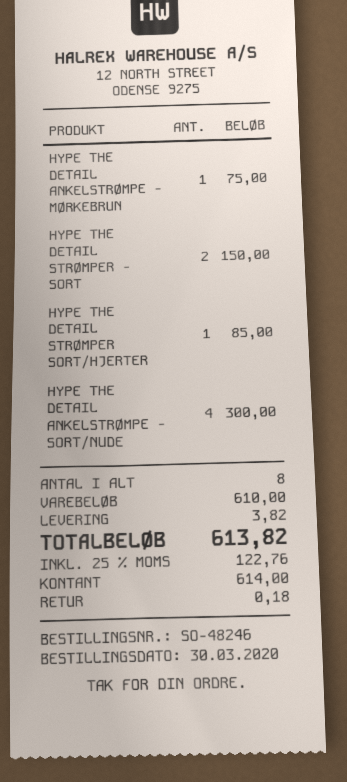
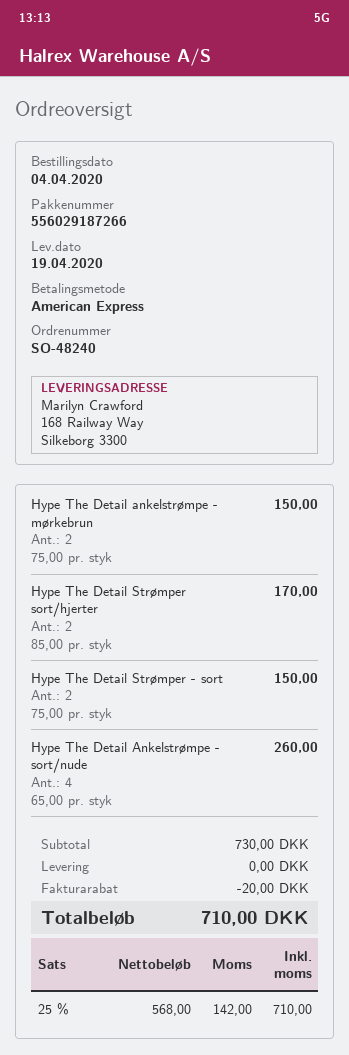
order number: SO-48246 -> SO-48240
order date: 2020-03-30 -> 2020-04-04
payment method: cash -> American Express
HYPE THE DETAIL ANKELSTRØMPE - MØRKEBRUN: 1 for 75.00 -> 2 for 150.00
HYPE THE DETAIL STRØMPER SORT/HJERTER: 1 for 85.00 -> 2 for 170.00
HYPE THE DETAIL ANKELSTRØMPE - SORT/NUDE: 4 for 300.00 -> 4 for 260.00
subtotal: 610.00 -> 730.00
discount: none -> 20.00
shipping: 3.82 -> 0.00
tax: 25% = 122.76 -> 25% = 142.00
total: 613.82 -> 710.00

